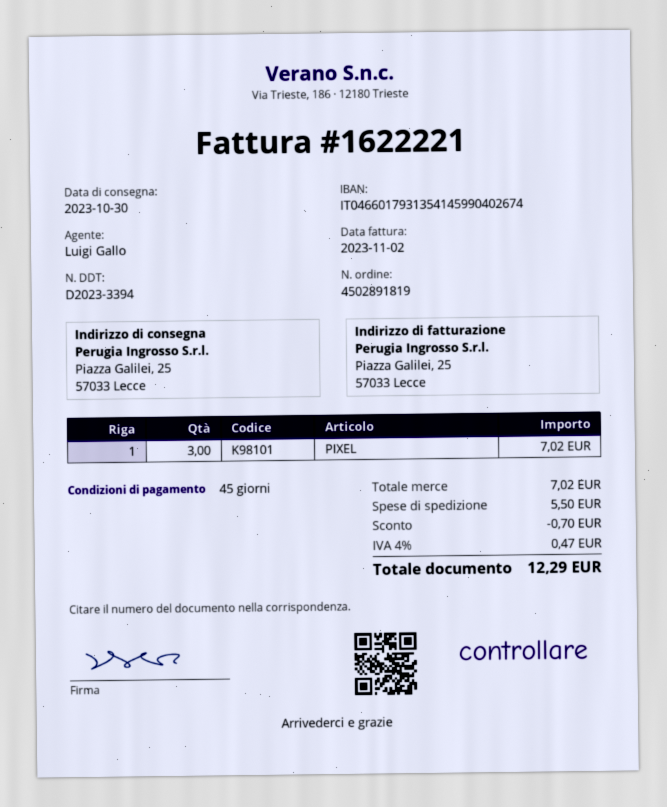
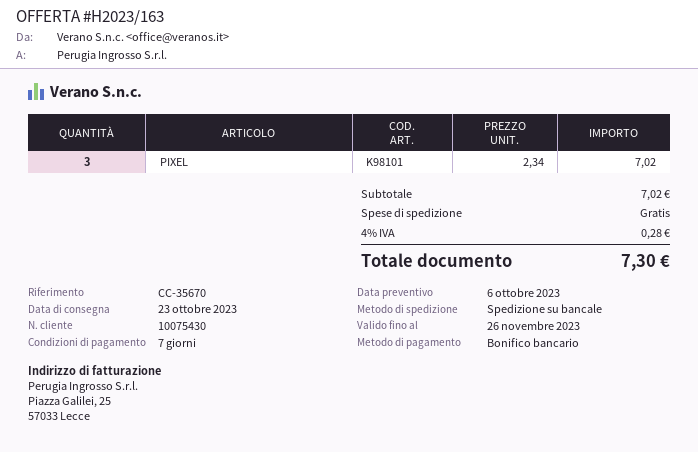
delivery date: 2023-10-30 -> 2023-10-23
payment terms: 45 days -> 7 days
discount: 0.70 -> none
shipping: 5.50 -> 0.00
tax: 4% = 0.47 -> 4% = 0.28
total: 12.29 -> 7.30

